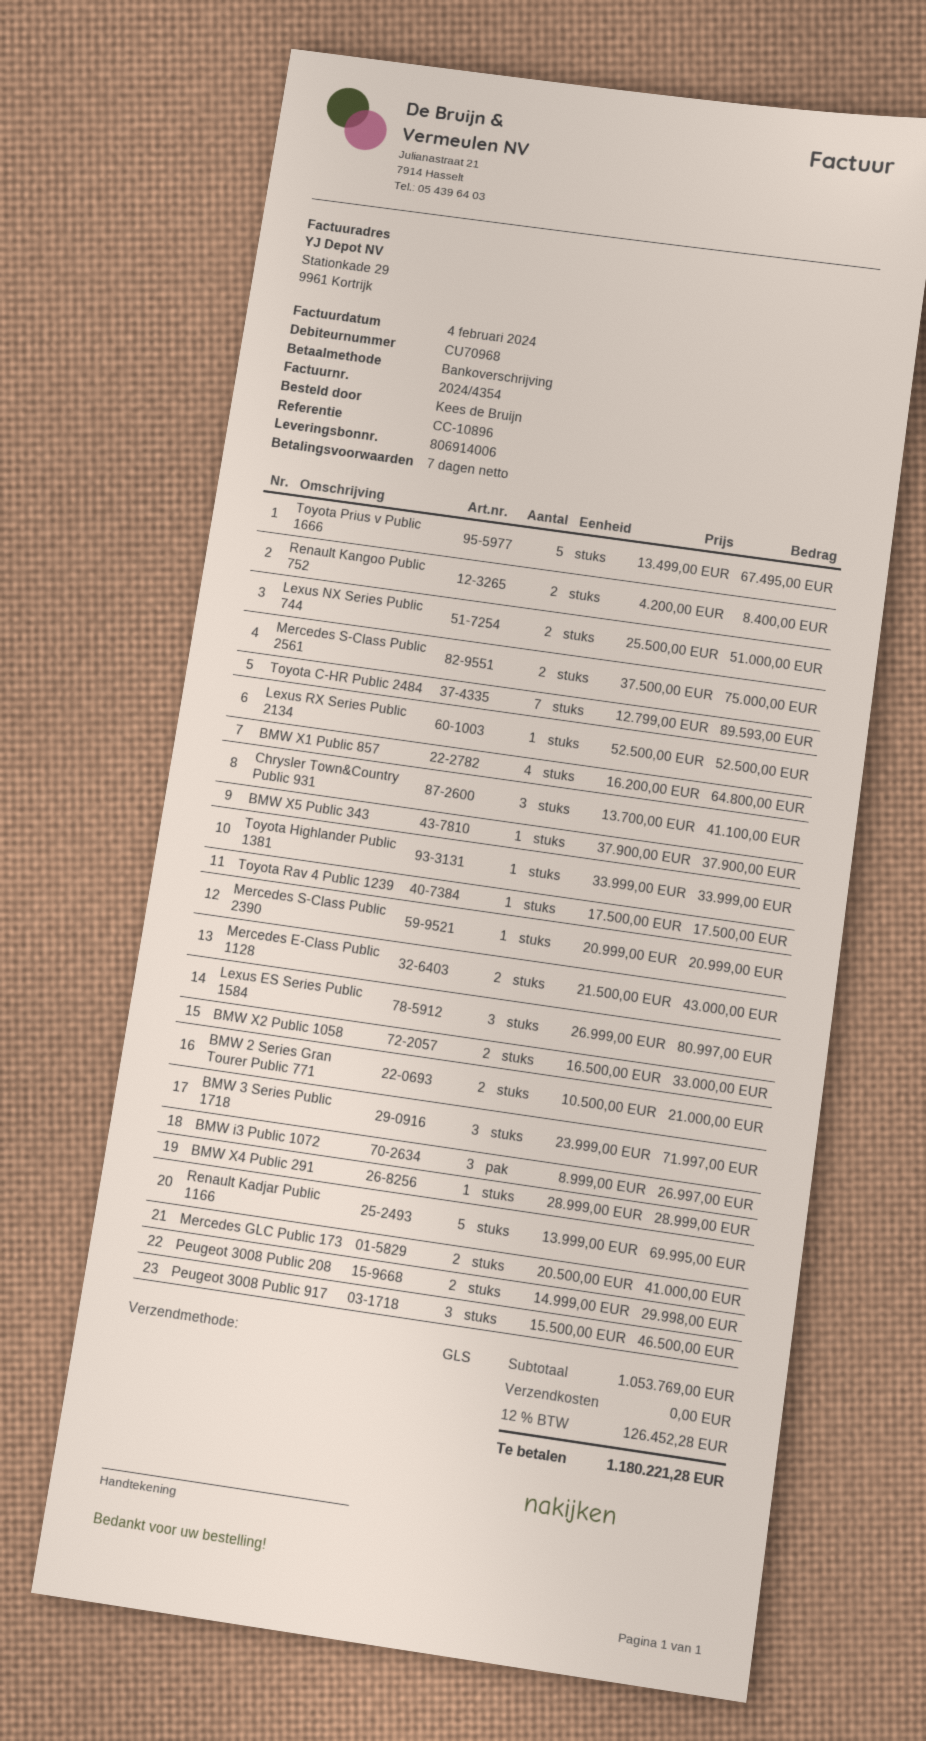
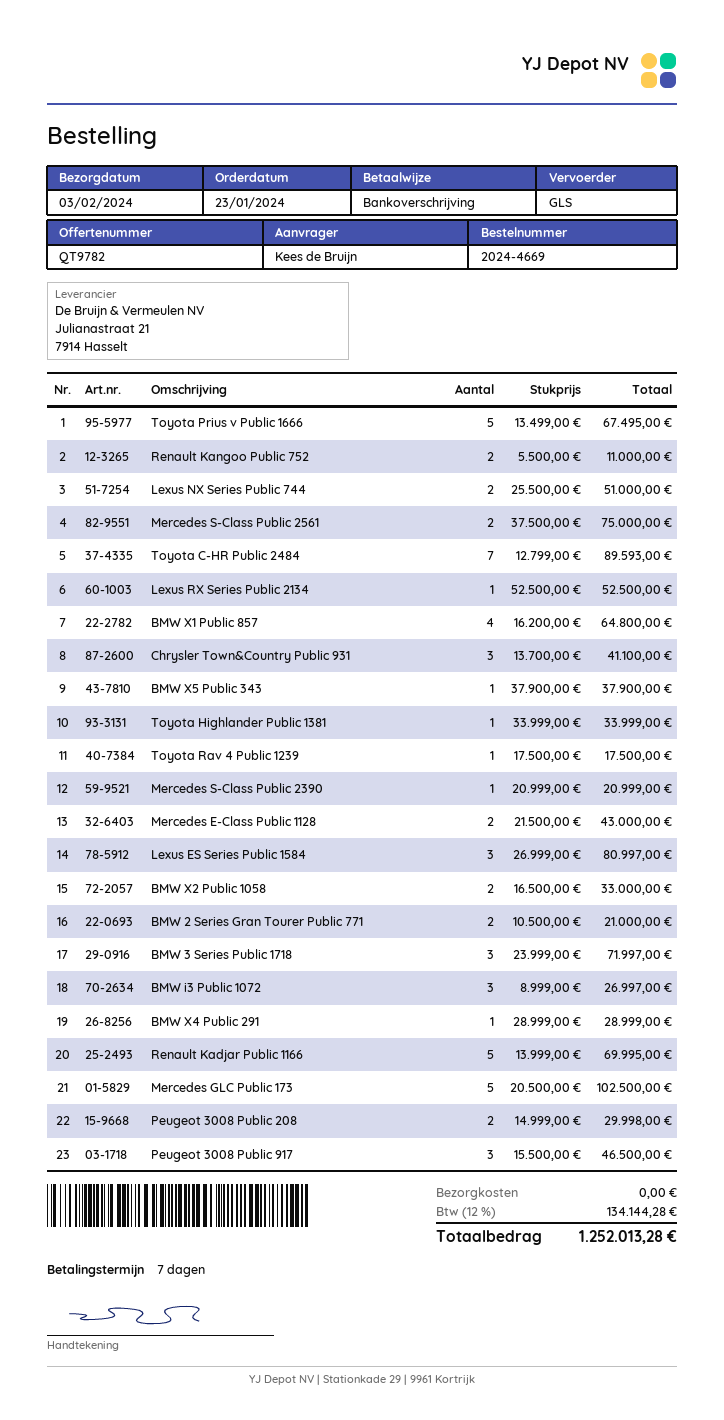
Renault Kangoo Public 752: 2 x 4200.00 = 8400.00 -> 2 x 5500.00 = 11000.00
Mercedes GLC Public 173: 2 x 20500.00 = 41000.00 -> 5 x 20500.00 = 102500.00
tax: 12% = 126452.28 -> 12% = 134144.28
total: 1180221.28 -> 1252013.28

